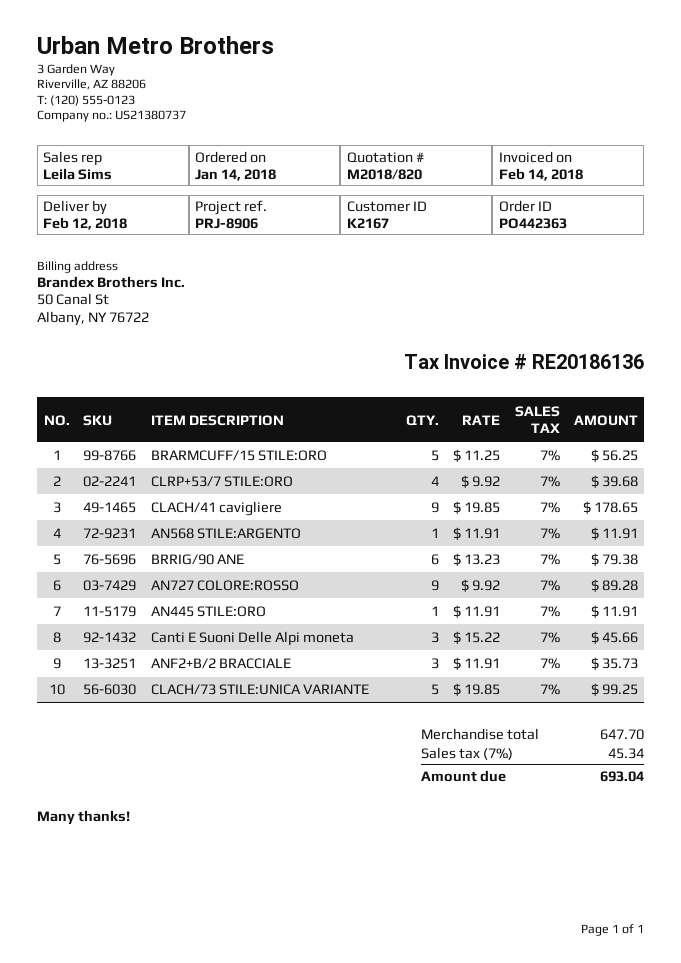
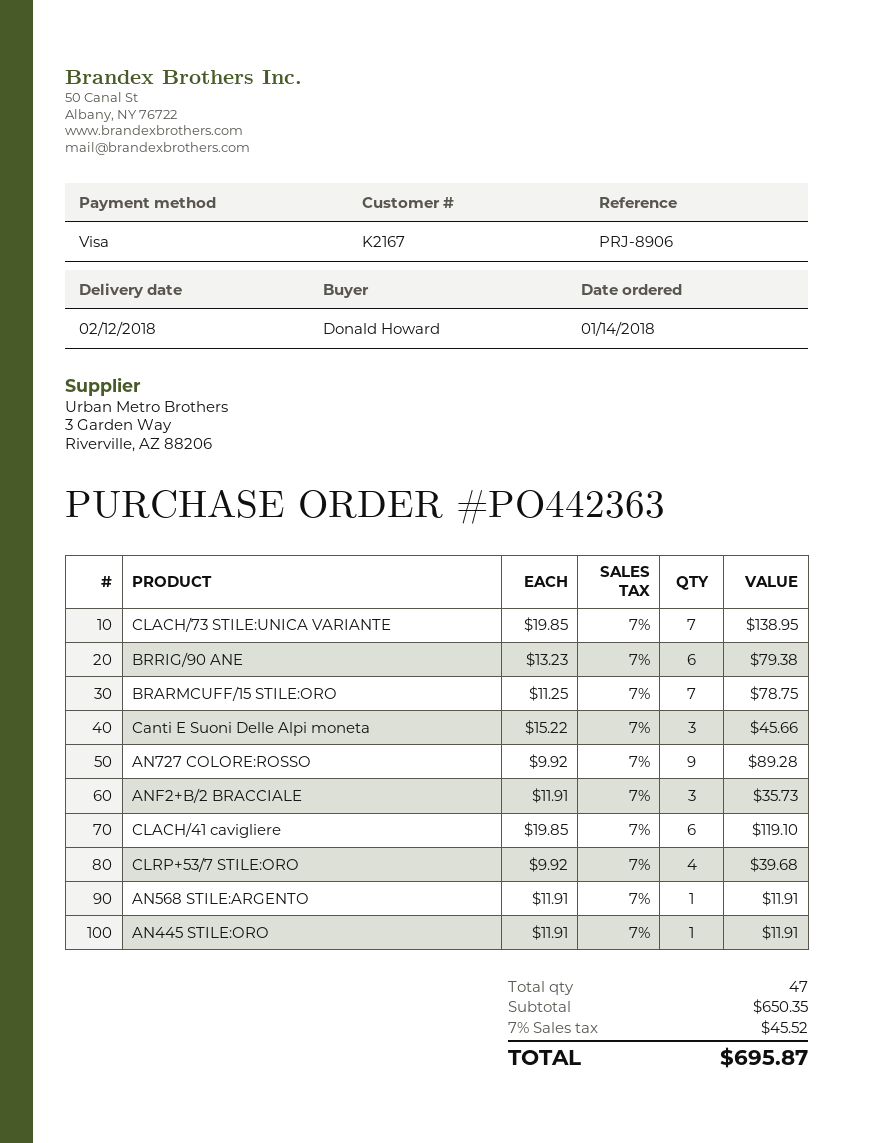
BRARMCUFF/15 STILE:ORO: 5 x 11.25 = 56.25 -> 7 x 11.25 = 78.75
CLACH/41 cavigliere: 9 x 19.85 = 178.65 -> 6 x 19.85 = 119.10
CLACH/73 STILE:UNICA VARIANTE: 5 x 19.85 = 99.25 -> 7 x 19.85 = 138.95
subtotal: 647.70 -> 650.35
tax: 7% = 45.34 -> 7% = 45.52
total: 693.04 -> 695.87

